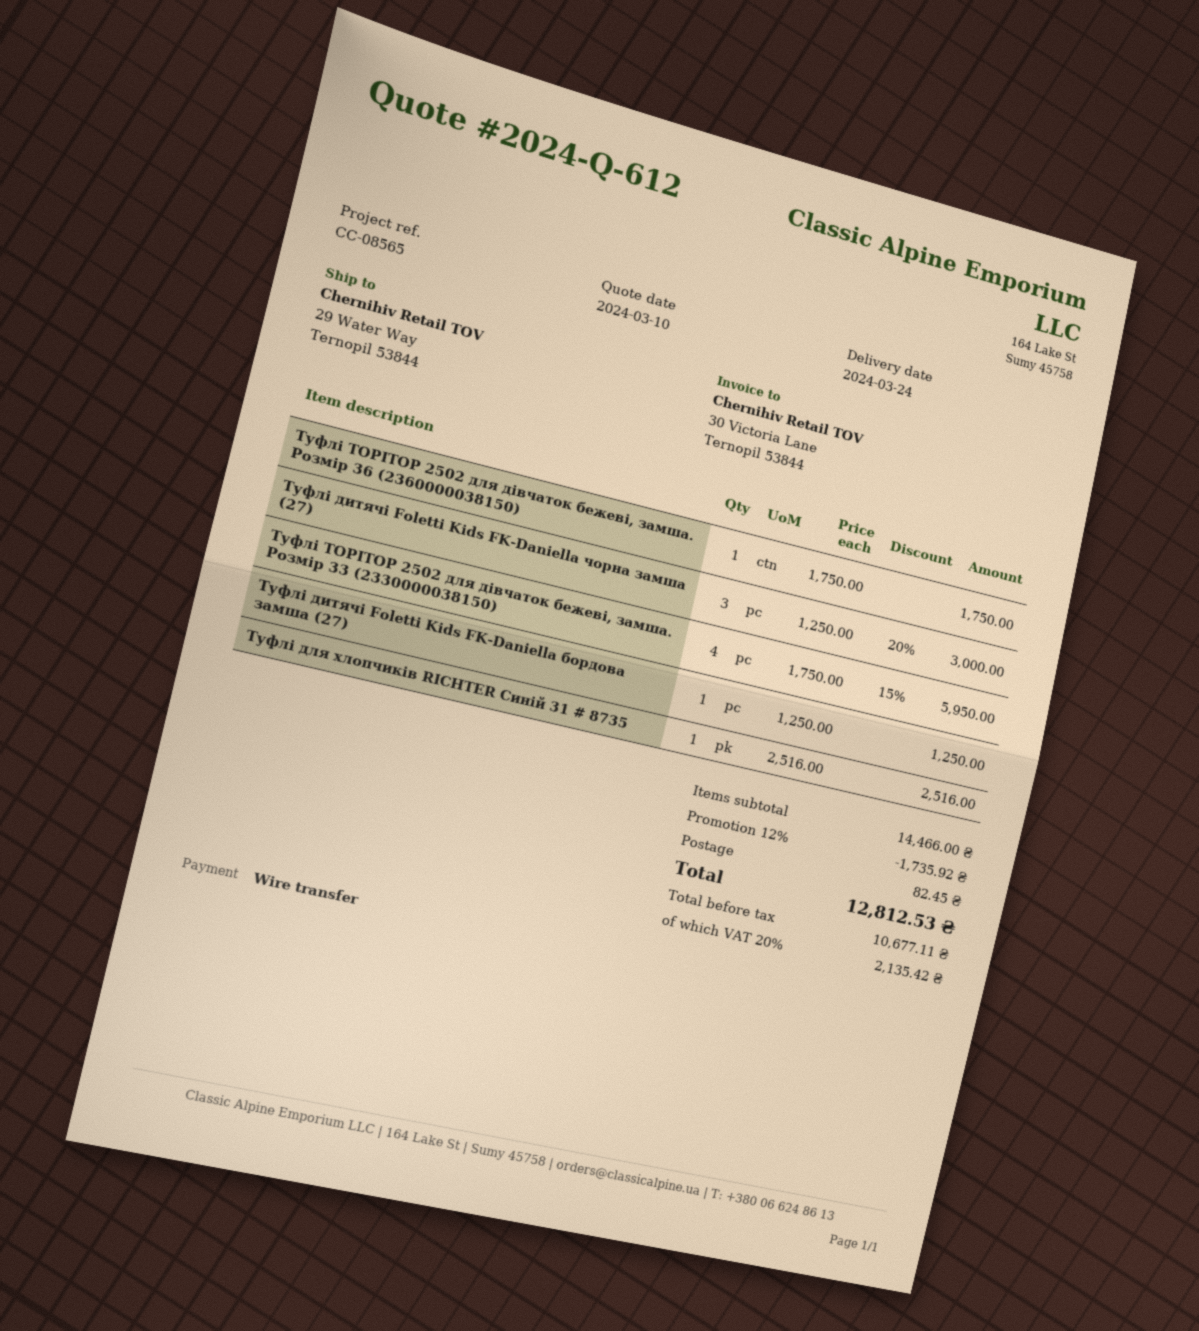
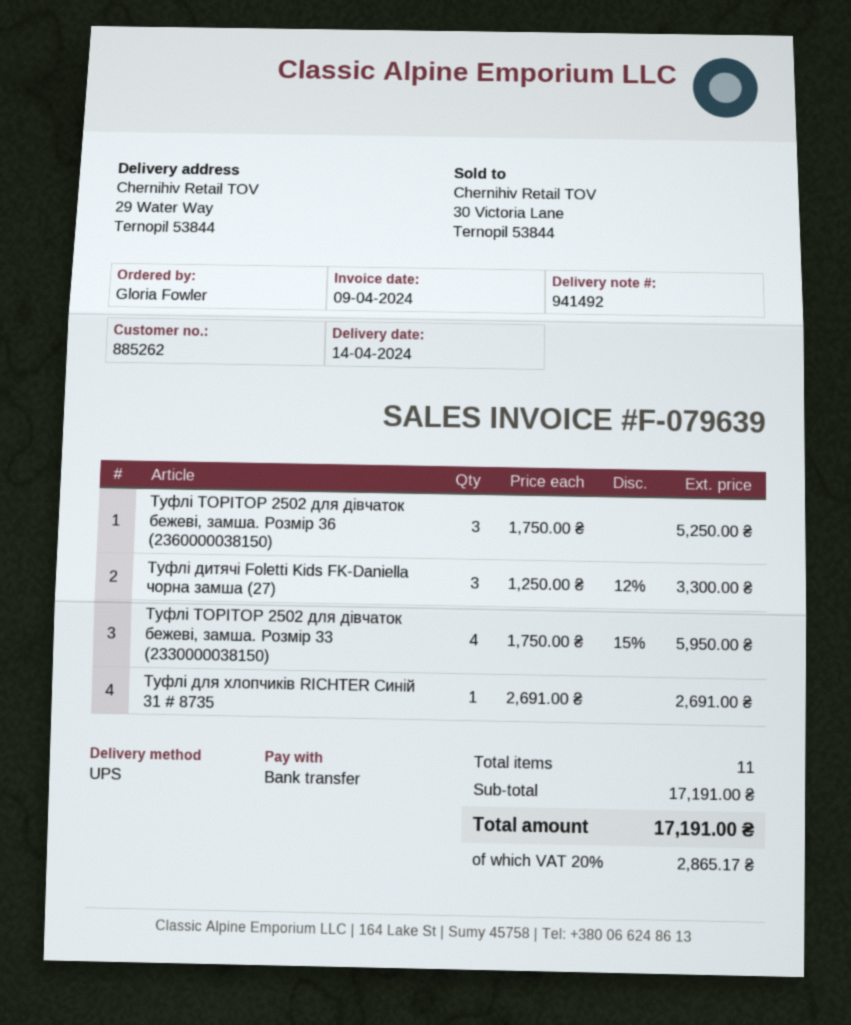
delivery date: 2024-03-24 -> 2024-04-14
Туфлі TOPITOP 2502 для дівчаток бежеві, замша. Розмір 36 (2360000038150): 1 x 1750.00 = 1750.00 -> 3 x 1750.00 = 5250.00
Туфлі дитячі Foletti Kids FK-Daniella чорна замша (27): 3 x 1250.00 - 20% = 3000.00 -> 3 x 1250.00 - 12% = 3300.00
Туфлі дитячі Foletti Kids FK-Daniella бордова замша (27): 1 x 1250.00 = 1250.00 -> none
Туфлі для хлопчиків RICHTER Синій 31 # 8735: 1 x 2516.00 = 2516.00 -> 1 x 2691.00 = 2691.00
subtotal: 14466.00 -> 17191.00
discount: 12% = 1735.92 -> none
shipping: 82.45 -> none
tax: 20% = 2135.42 -> 20% = 2865.17
total: 12812.53 -> 17191.00

